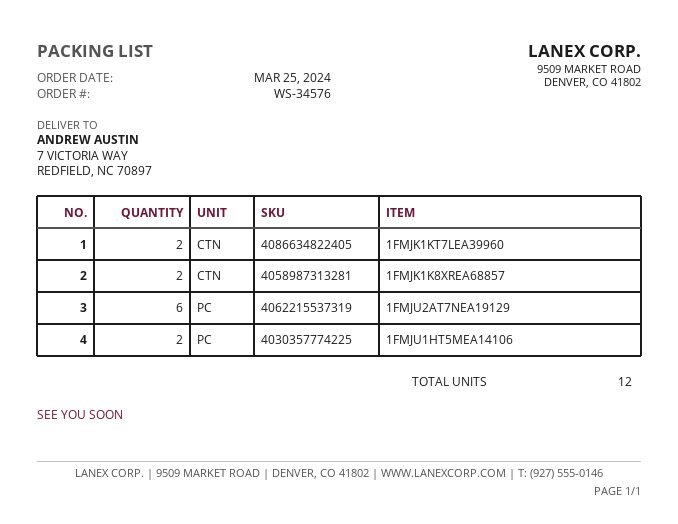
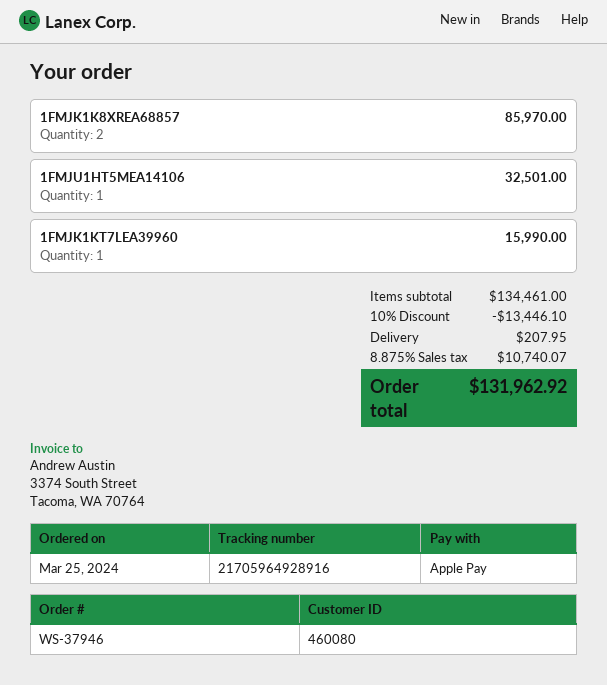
order number: WS-34576 -> WS-37946
1FMJK1KT7LEA39960: 2 -> 1
1FMJU2AT7NEA19129: 6 -> none
1FMJU1HT5MEA14106: 2 -> 1

